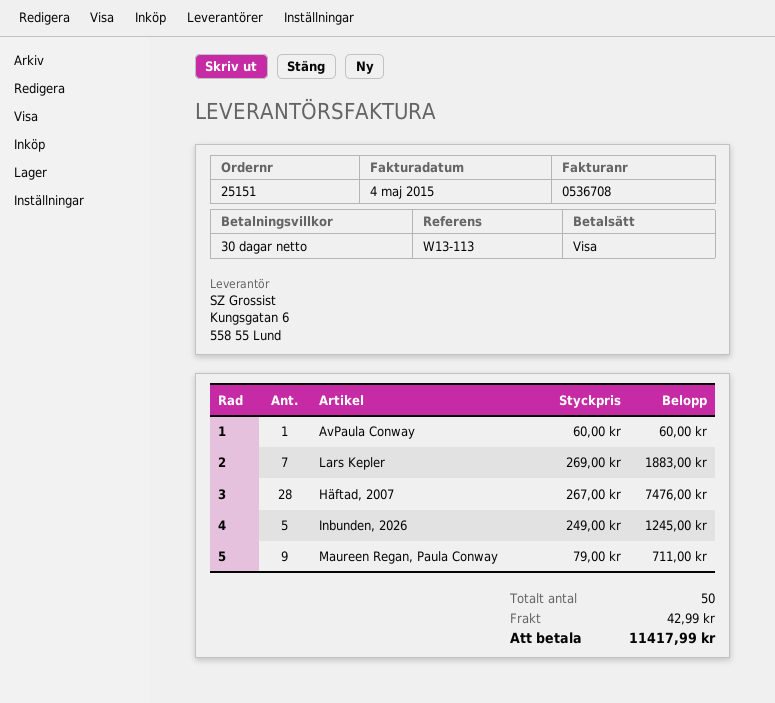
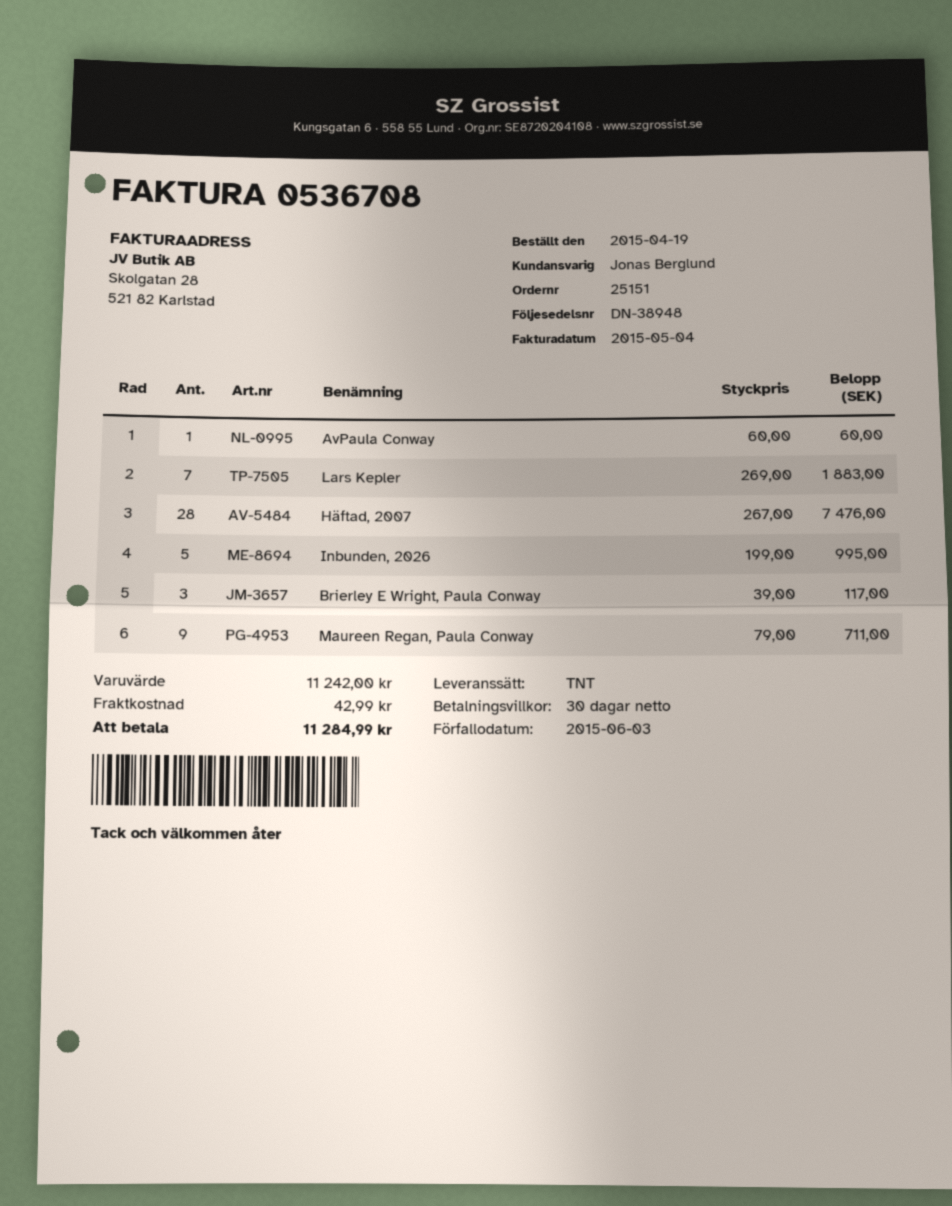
Inbunden, 2026: 5 x 249.00 = 1245.00 -> 5 x 199.00 = 995.00
Brierley E Wright, Paula Conway: none -> 3 x 39.00 = 117.00
total: 11417.99 -> 11284.99

